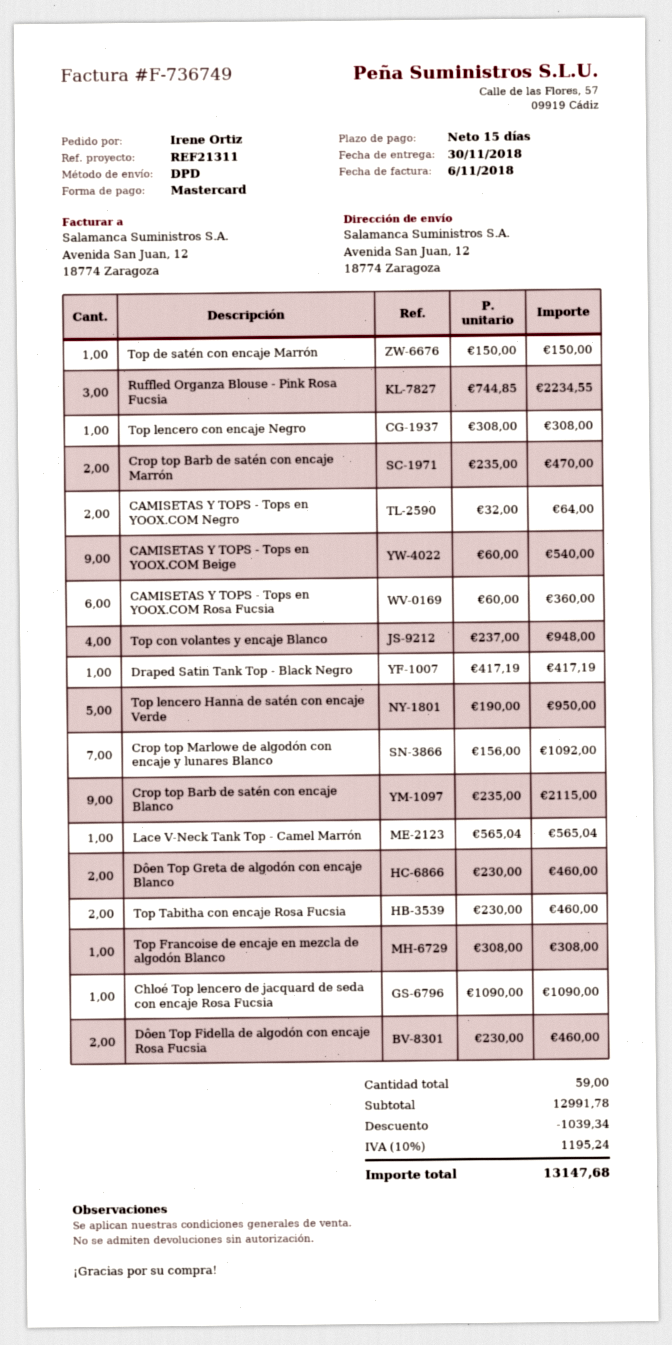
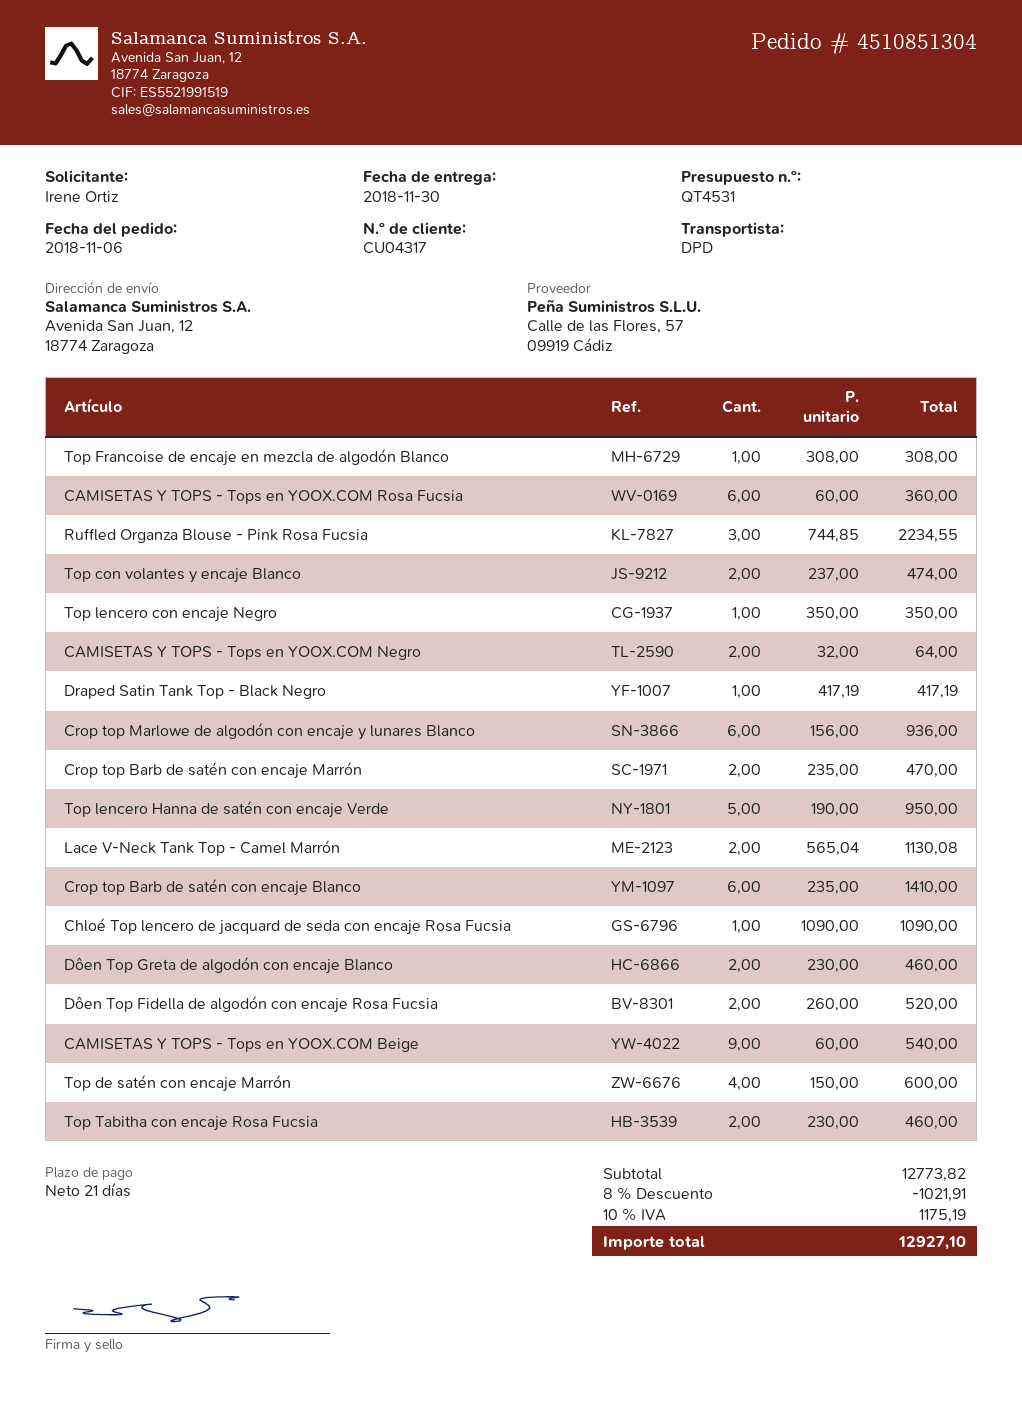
payment terms: 15 days -> 21 days
Top de satén con encaje Marrón: 1 x 150.00 = 150.00 -> 4 x 150.00 = 600.00
Top lencero con encaje Negro: 1 x 308.00 = 308.00 -> 1 x 350.00 = 350.00
Top con volantes y encaje Blanco: 4 x 237.00 = 948.00 -> 2 x 237.00 = 474.00
Crop top Marlowe de algodón con encaje y lunares Blanco: 7 x 156.00 = 1092.00 -> 6 x 156.00 = 936.00
Crop top Barb de satén con encaje Blanco: 9 x 235.00 = 2115.00 -> 6 x 235.00 = 1410.00
Lace V-Neck Tank Top - Camel Marrón: 1 x 565.04 = 565.04 -> 2 x 565.04 = 1130.08
Dôen Top Fidella de algodón con encaje Rosa Fucsia: 2 x 230.00 = 460.00 -> 2 x 260.00 = 520.00
subtotal: 12991.78 -> 12773.82
discount: 1039.34 -> 1021.91
tax: 10% = 1195.24 -> 10% = 1175.19
total: 13147.68 -> 12927.10

